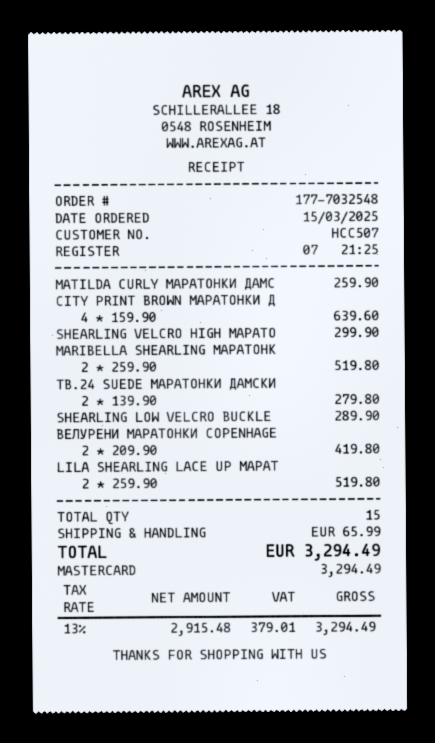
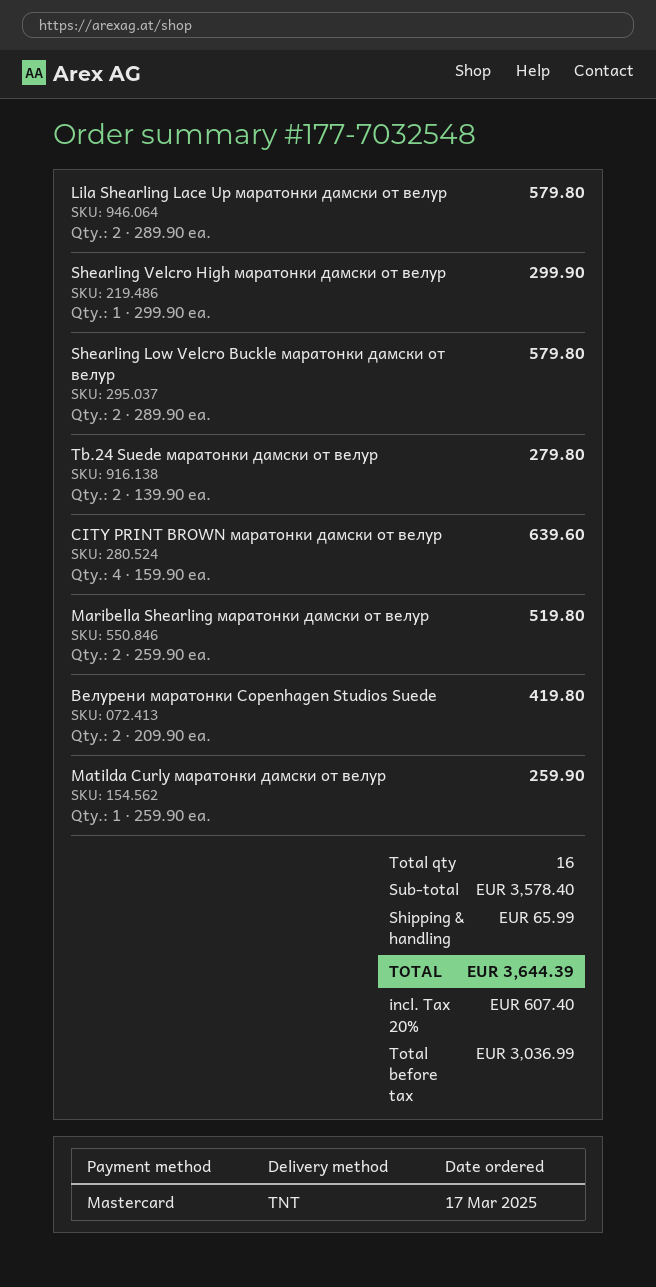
order date: 2025-03-15 -> 2025-03-17
SHEARLING LOW VELCRO BUCKLE: 1 x 289.90 = 289.90 -> 2 x 289.90 = 579.80
LILA SHEARLING LACE UP МАРАТ: 2 x 259.90 = 519.80 -> 2 x 289.90 = 579.80
total quantity: 15 -> 16
net: 2915.48 -> 3036.99
tax: 13% = 379.01 -> 20% = 607.40
total: 3294.49 -> 3644.39

